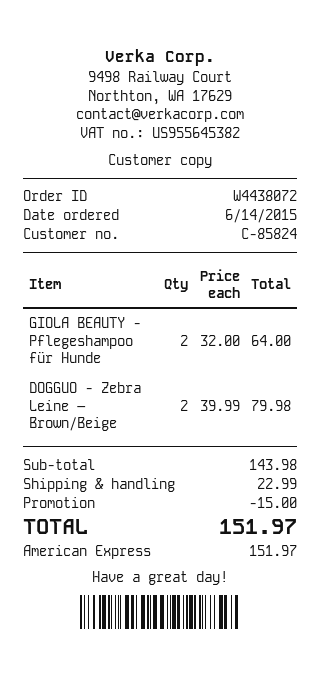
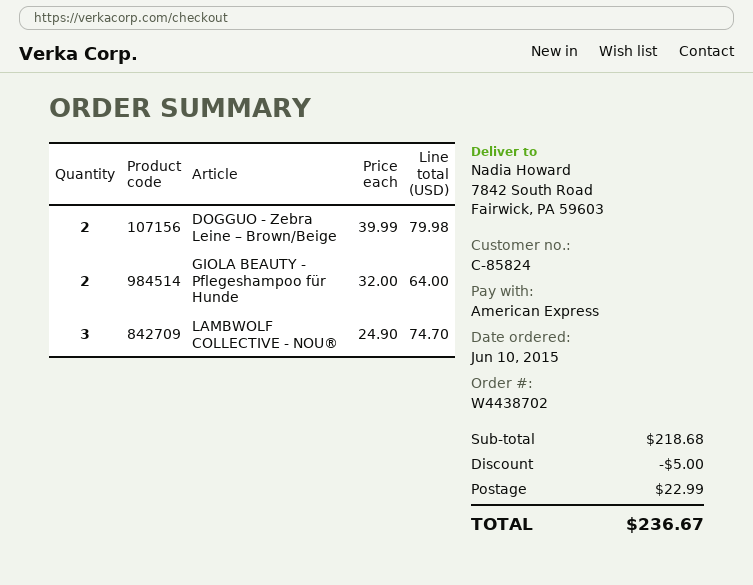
order number: W4438072 -> W4438702
order date: 2015-06-14 -> 2015-06-10
LAMBWOLF COLLECTIVE - NOU®: none -> 3 x 24.90 = 74.70
subtotal: 143.98 -> 218.68
discount: 15.00 -> 5.00
total: 151.97 -> 236.67

